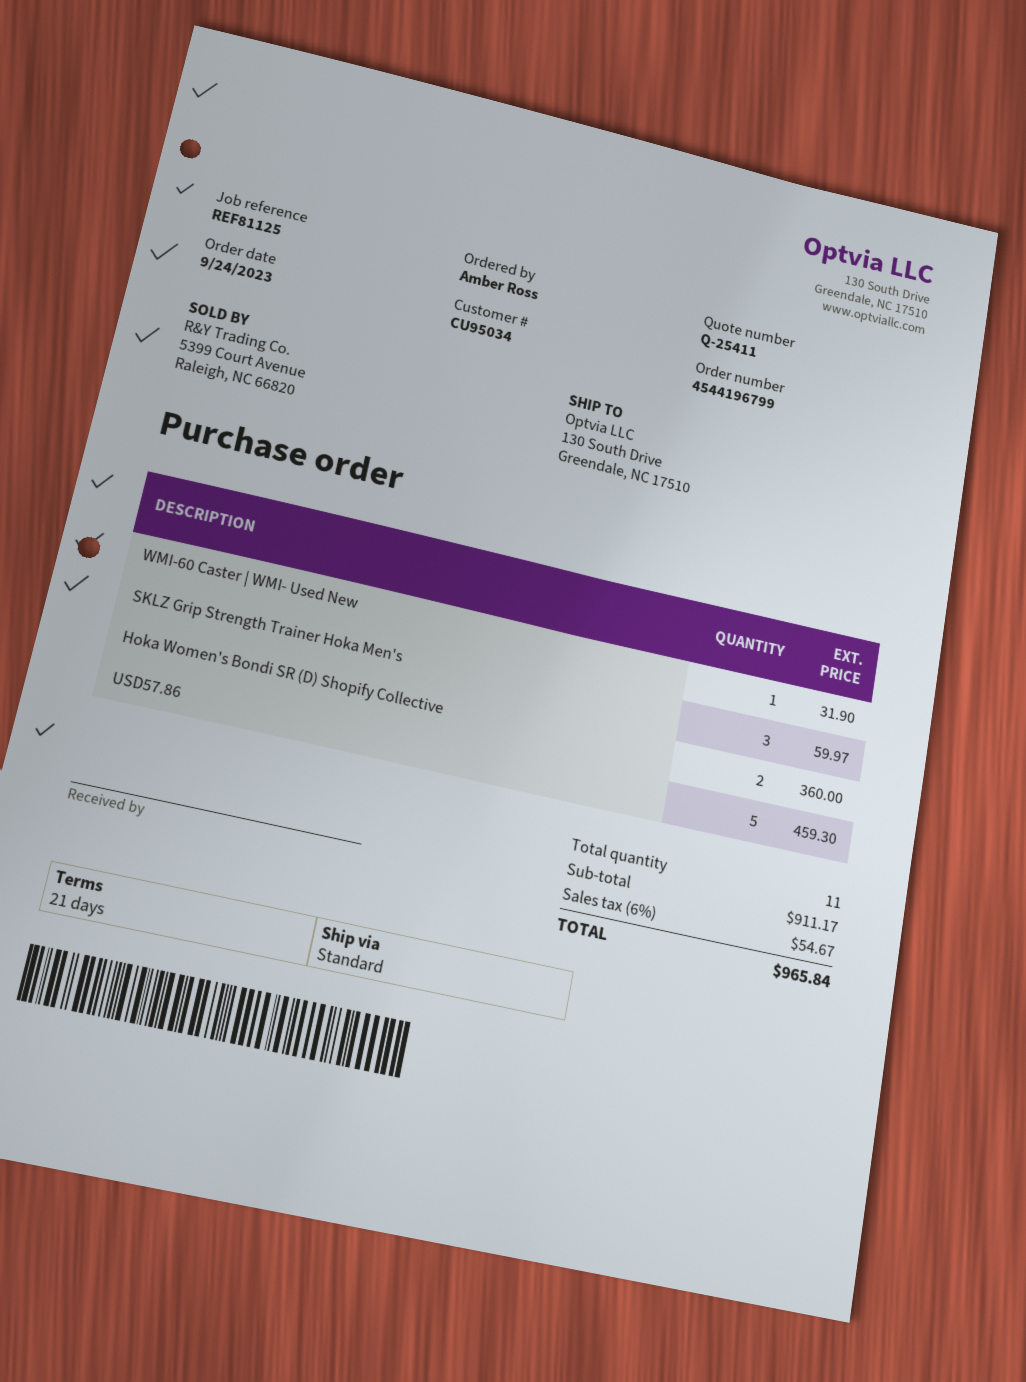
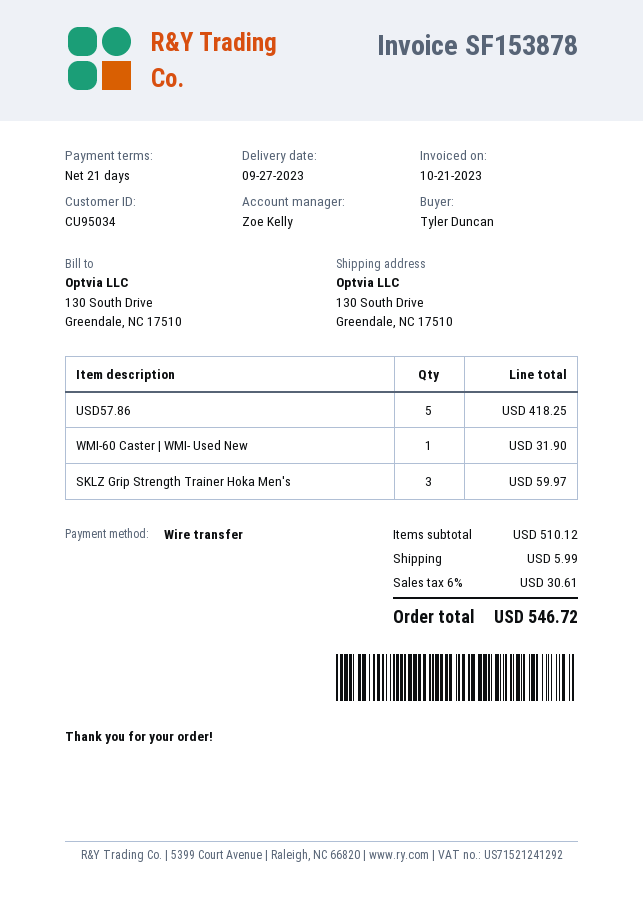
ordered by: Amber Ross -> Tyler Duncan
Hoka Women's Bondi SR (D) Shopify Collective: 2 for 360.00 -> none
USD57.86: 5 for 459.30 -> 5 for 418.25
subtotal: 911.17 -> 510.12
shipping: none -> 5.99
tax: 6% = 54.67 -> 6% = 30.61
total: 965.84 -> 546.72

